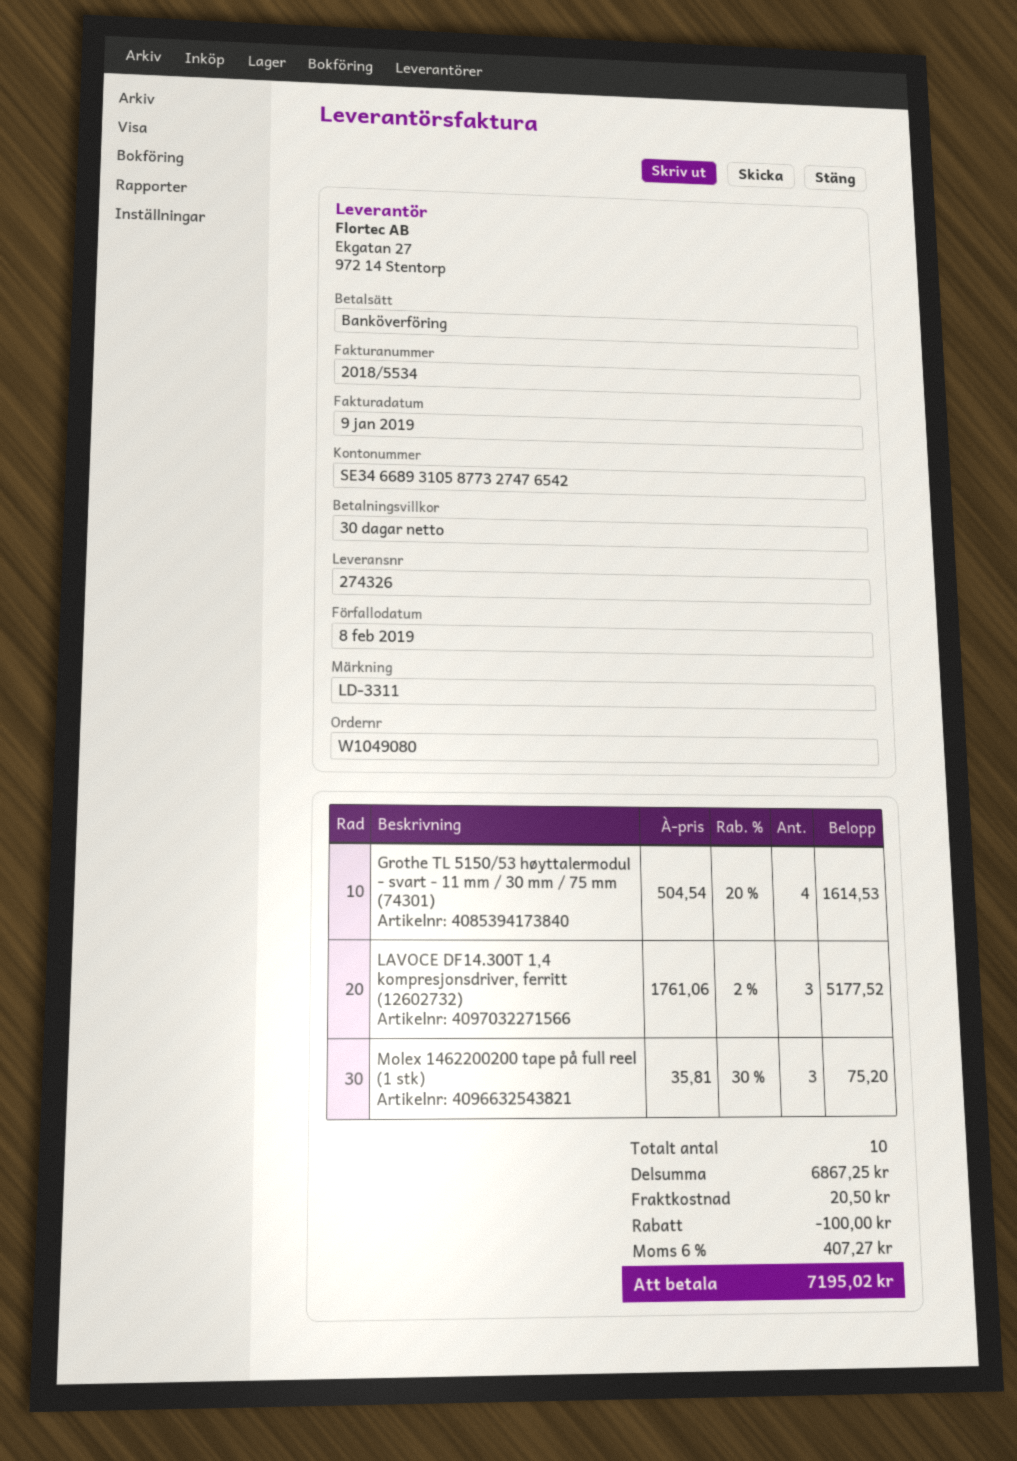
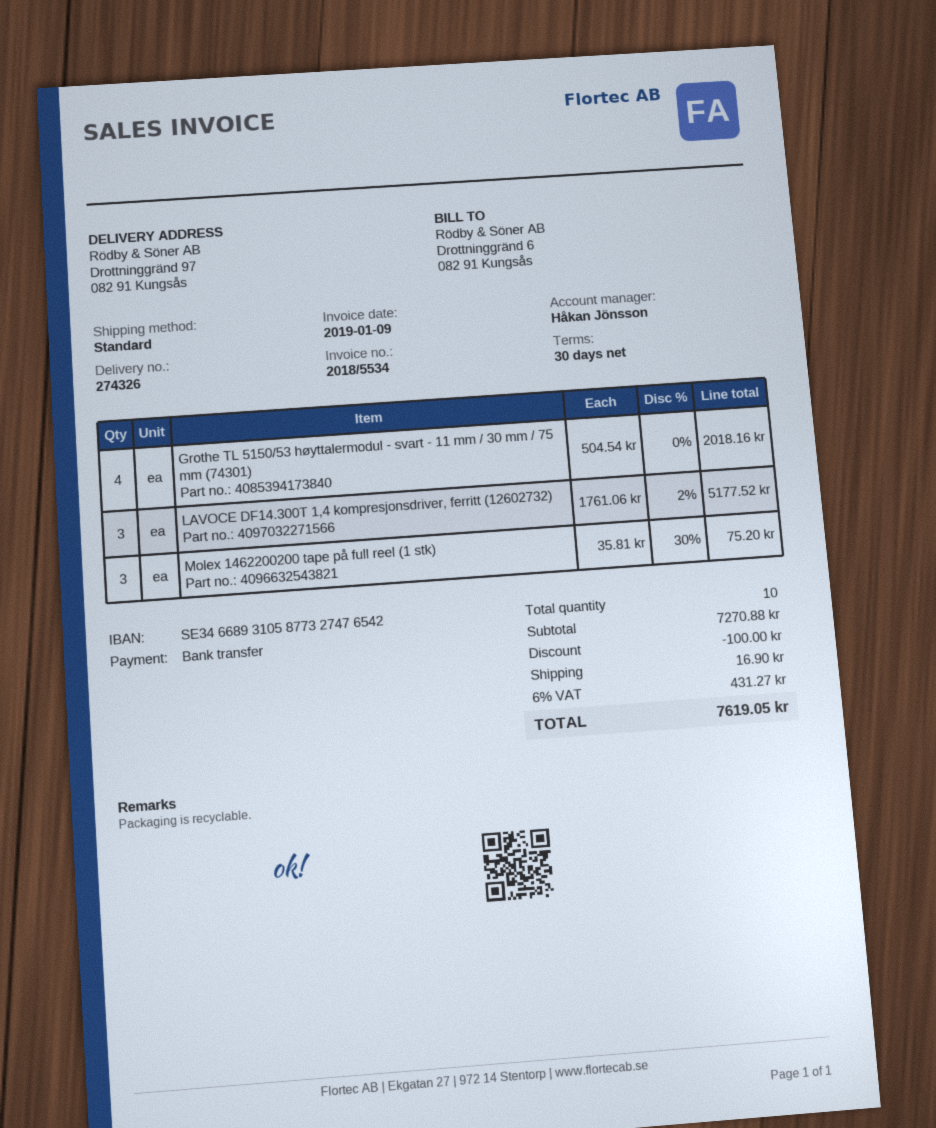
Grothe TL 5150/53 høyttalermodul - svart - 11 mm / 30 mm / 75 mm (74301): 4 x 504.54 - 20% = 1614.53 -> 4 x 504.54 = 2018.16
subtotal: 6867.25 -> 7270.88
shipping: 20.50 -> 16.90
tax: 6% = 407.27 -> 6% = 431.27
total: 7195.02 -> 7619.05

